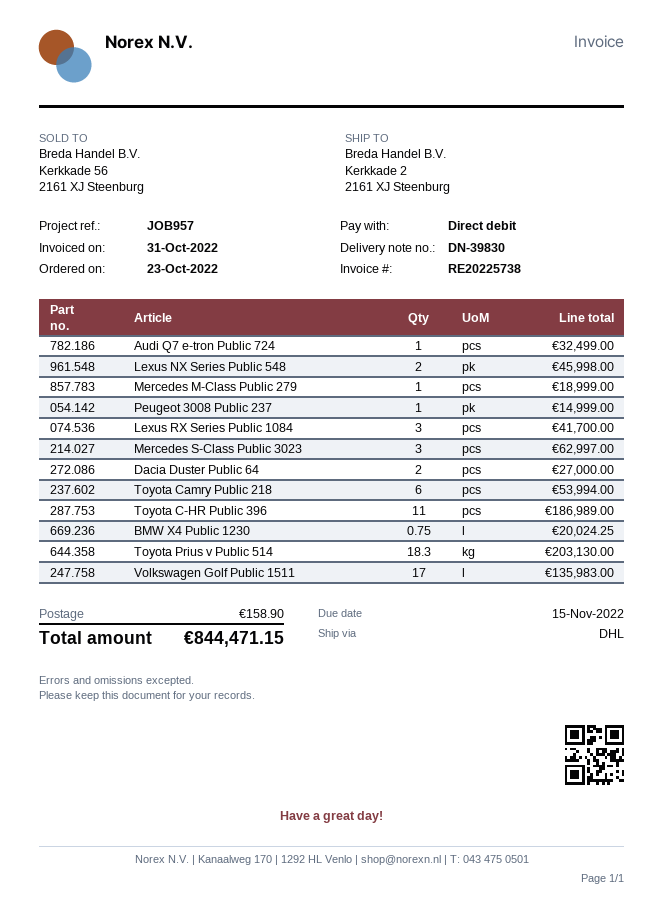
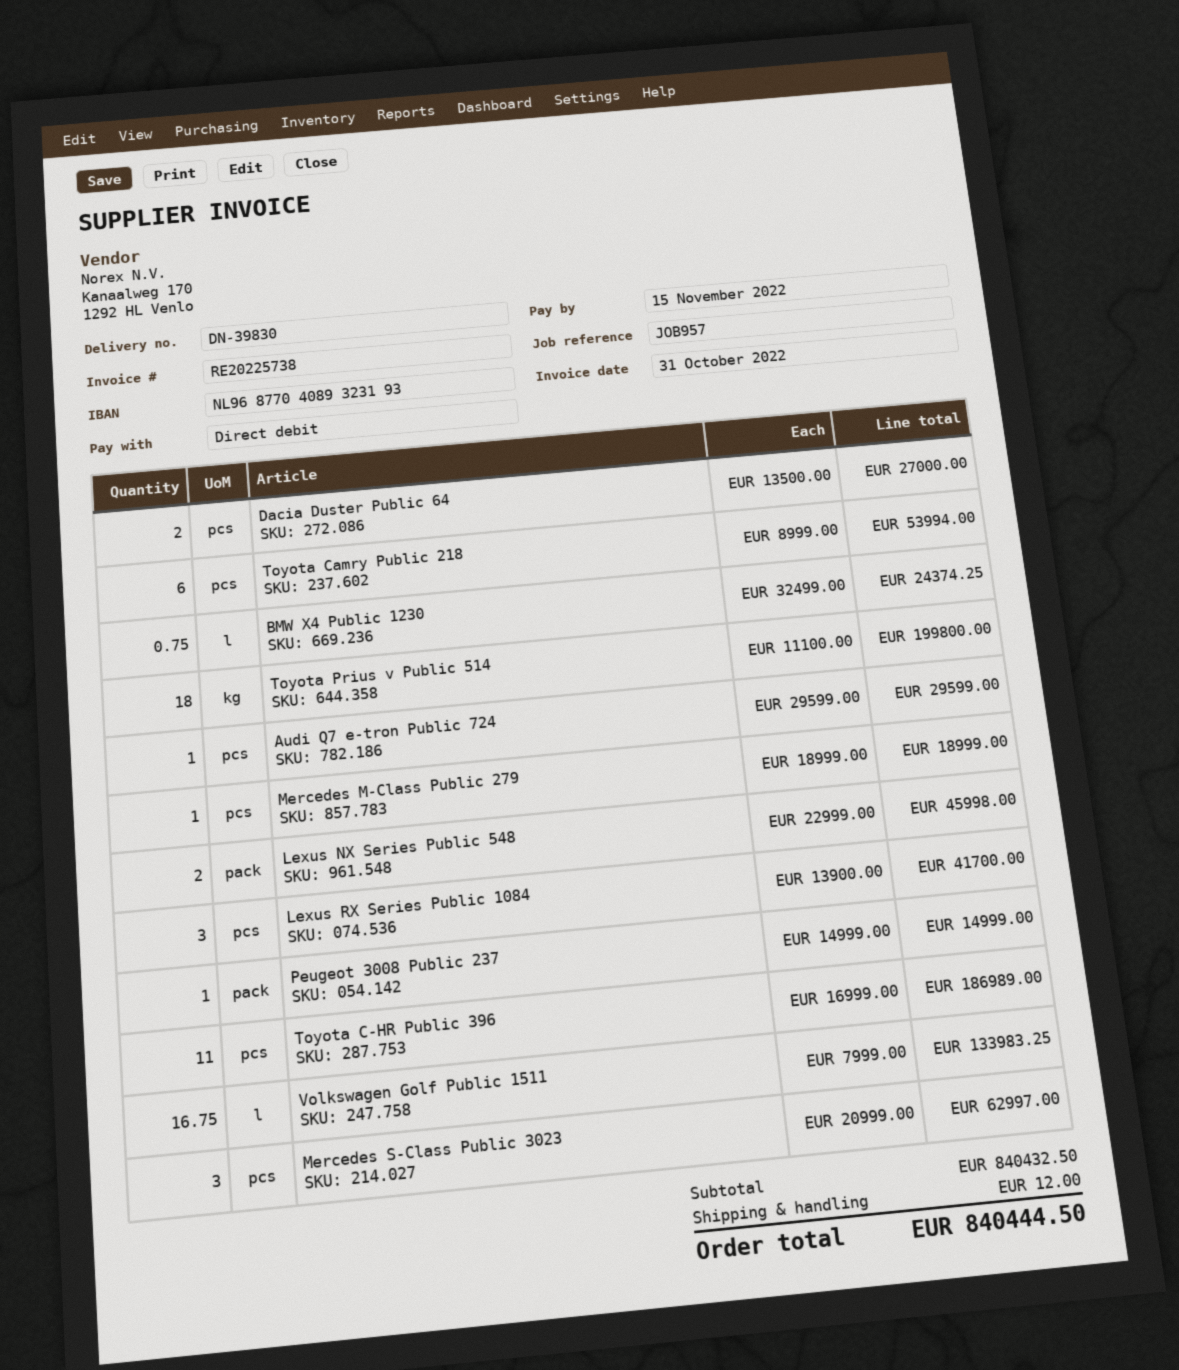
Audi Q7 e-tron Public 724: 1 for 32499.00 -> 1 for 29599.00
BMW X4 Public 1230: 0.75 for 20024.25 -> 0.75 for 24374.25
Toyota Prius v Public 514: 18.3 for 203130.00 -> 18 for 199800.00
Volkswagen Golf Public 1511: 17 for 135983.00 -> 16.75 for 133983.25
shipping: 158.90 -> 12.00
total: 844471.15 -> 840444.50

